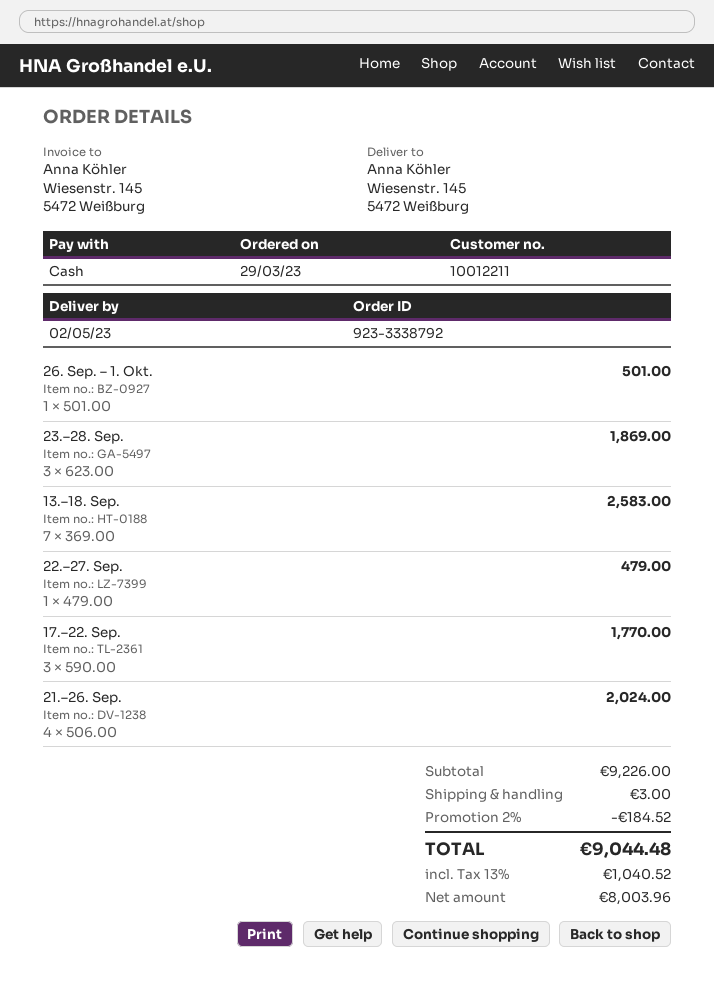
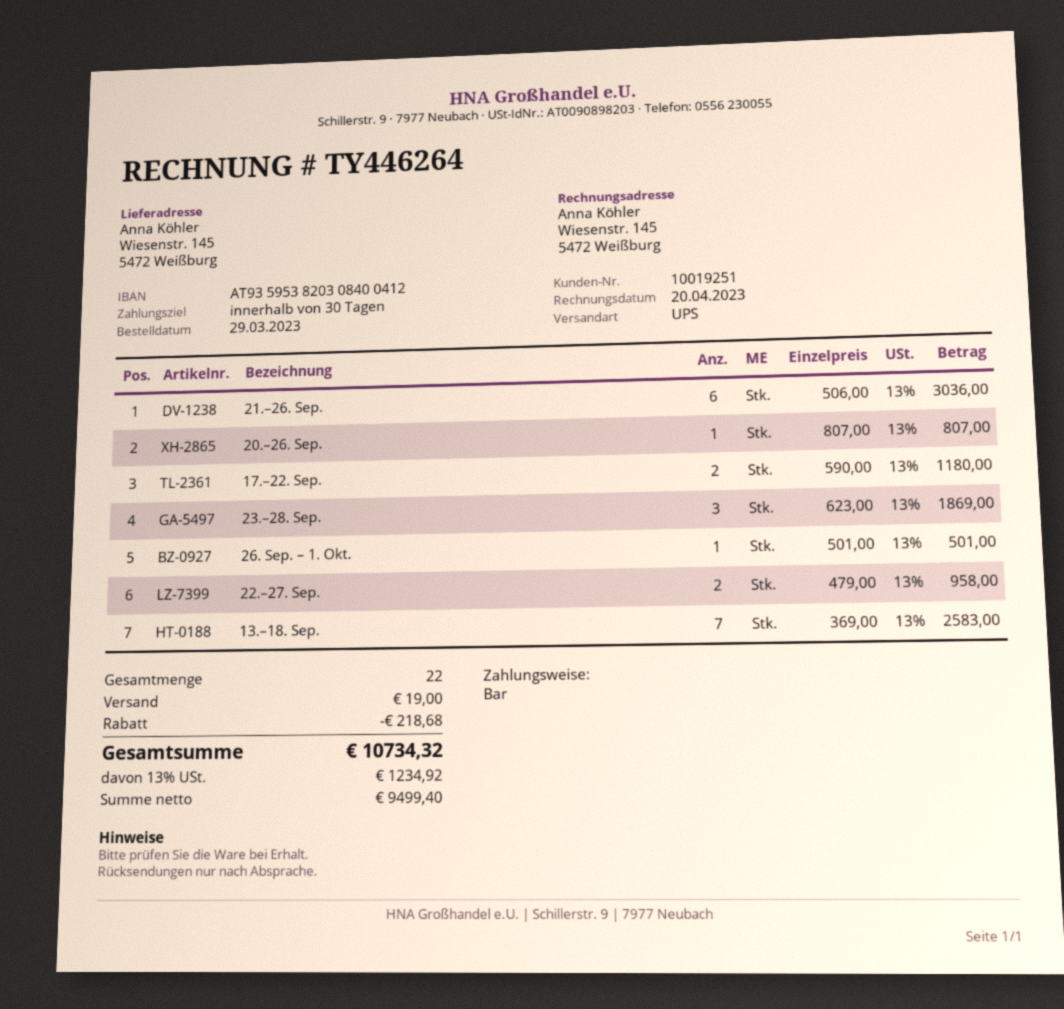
customer number: 10012211 -> 10019251
22.–27. Sep.: 1 x 479.00 = 479.00 -> 2 x 479.00 = 958.00
17.–22. Sep.: 3 x 590.00 = 1770.00 -> 2 x 590.00 = 1180.00
21.–26. Sep.: 4 x 506.00 = 2024.00 -> 6 x 506.00 = 3036.00
20.–26. Sep.: none -> 1 x 807.00 = 807.00
discount: 184.52 -> 218.68
shipping: 3.00 -> 19.00
net: 8003.96 -> 9499.40
tax: 13% = 1040.52 -> 13% = 1234.92
total: 9044.48 -> 10734.32

